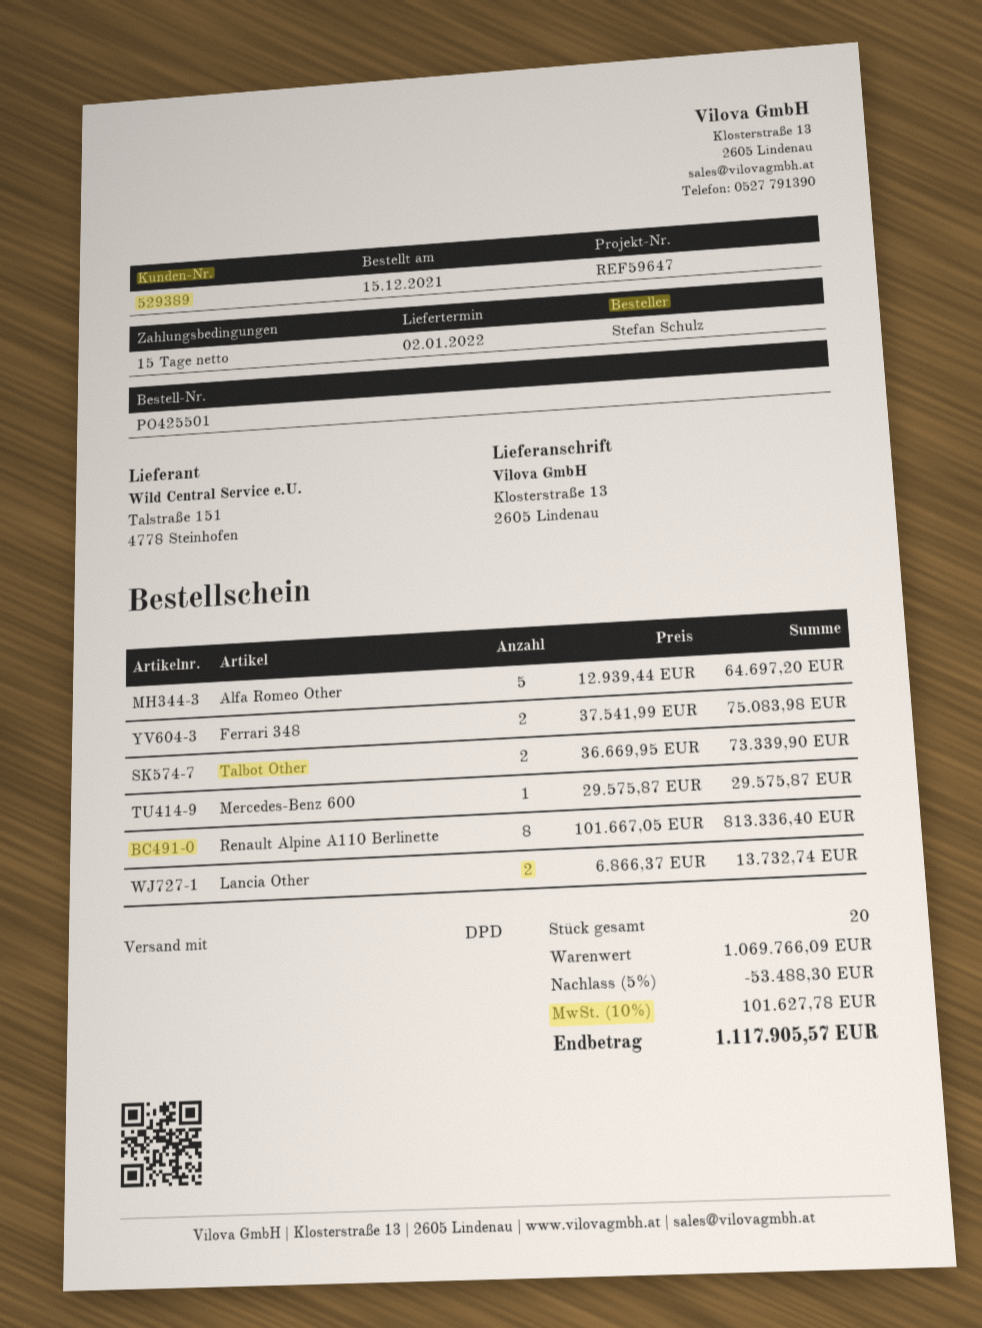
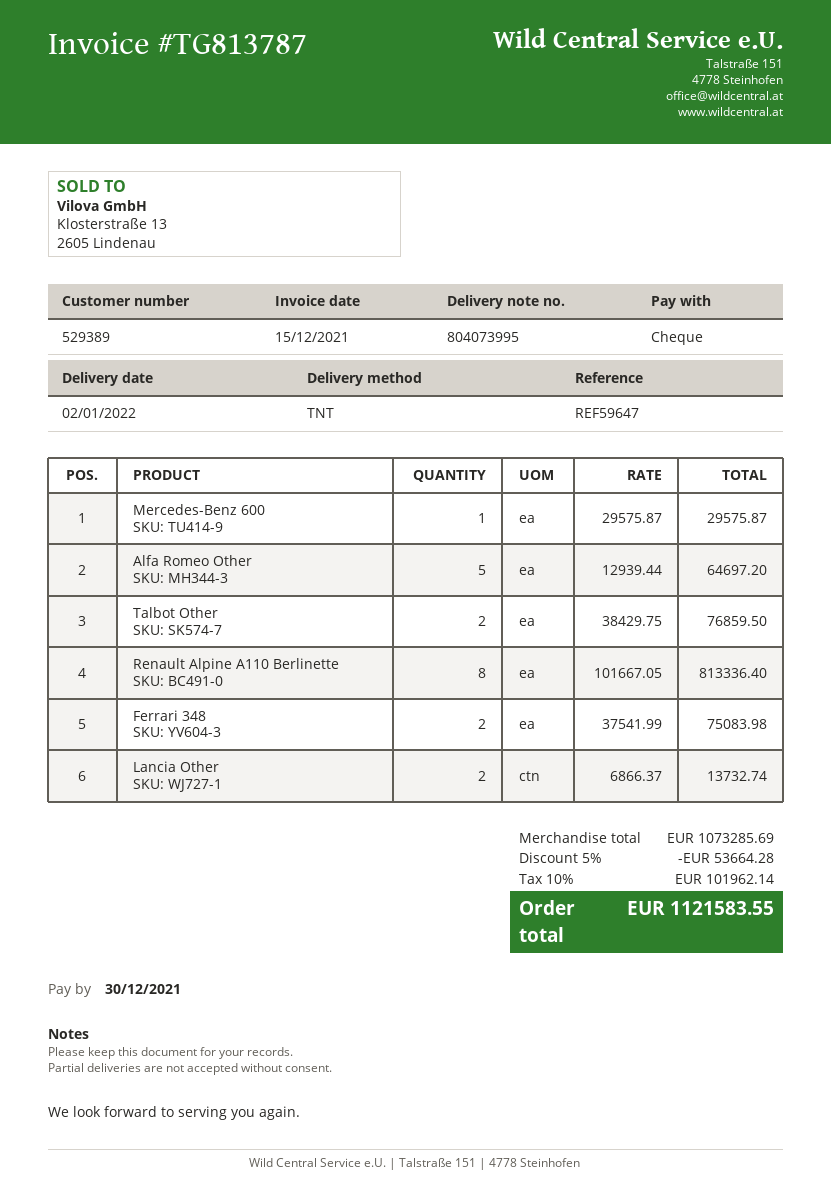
shipping method: DPD -> TNT
Talbot Other: 2 x 36669.95 = 73339.90 -> 2 x 38429.75 = 76859.50
subtotal: 1069766.09 -> 1073285.69
discount: 5% = 53488.30 -> 5% = 53664.28
tax: 10% = 101627.78 -> 10% = 101962.14
total: 1117905.57 -> 1121583.55

